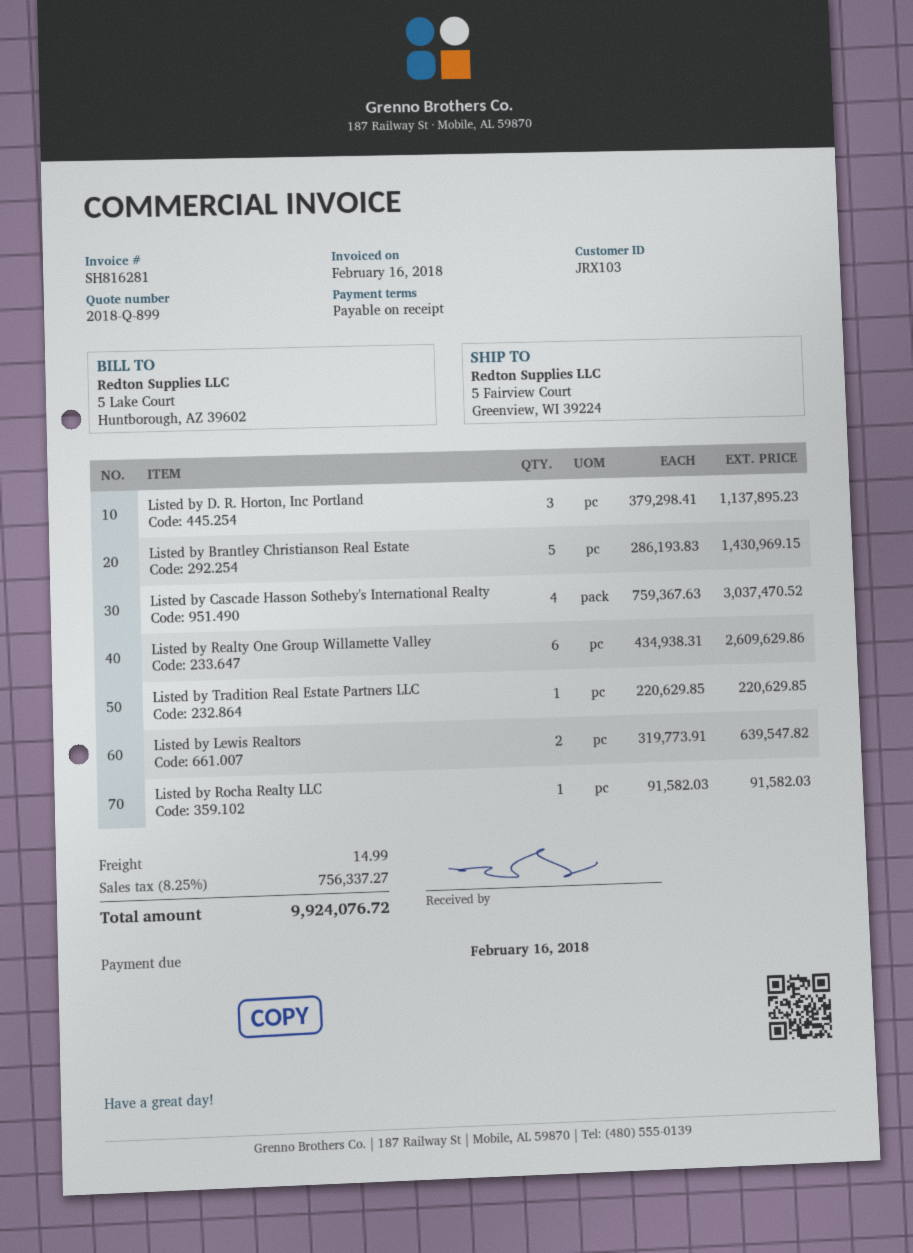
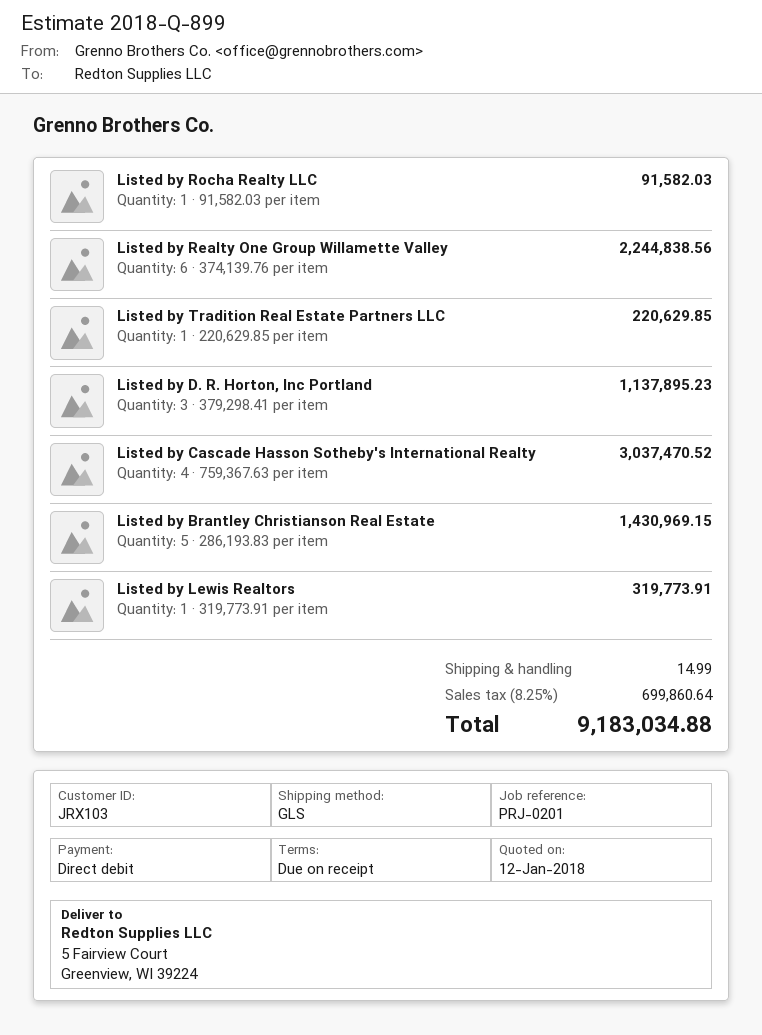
Listed by Realty One Group Willamette Valley: 6 x 434938.31 = 2609629.86 -> 6 x 374139.76 = 2244838.56
Listed by Lewis Realtors: 2 x 319773.91 = 639547.82 -> 1 x 319773.91 = 319773.91
tax: 8.25% = 756337.27 -> 8.25% = 699860.64
total: 9924076.72 -> 9183034.88

